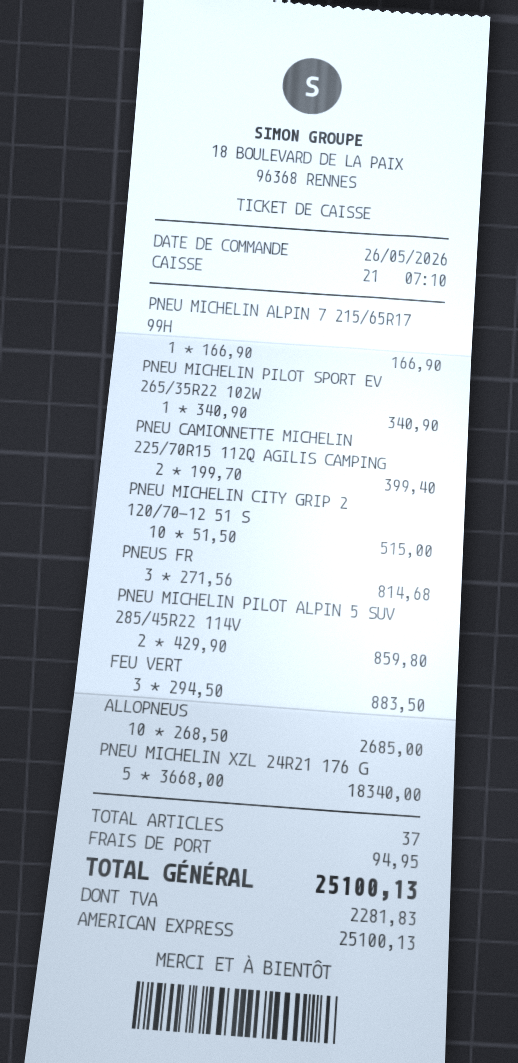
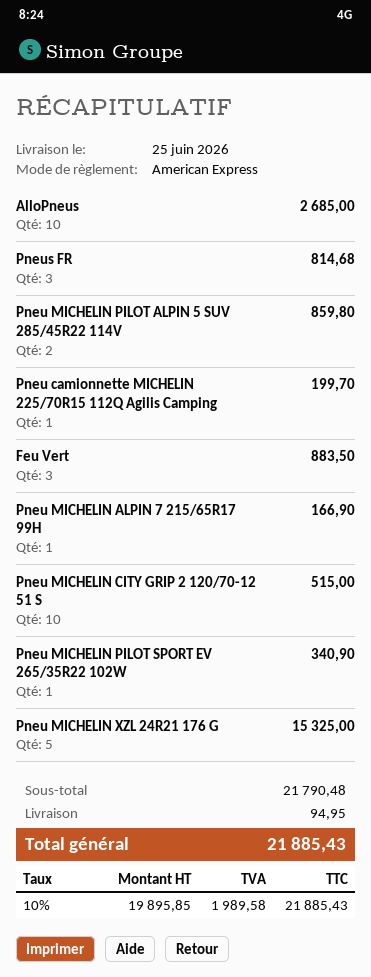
PNEU CAMIONNETTE MICHELIN 225/70R15 112Q AGILIS CAMPING: 2 for 399.40 -> 1 for 199.70
PNEU MICHELIN XZL 24R21 176 G: 5 for 18340.00 -> 5 for 15325.00
tax: 2281.83 -> 1989.58
total: 25100.13 -> 21885.43

